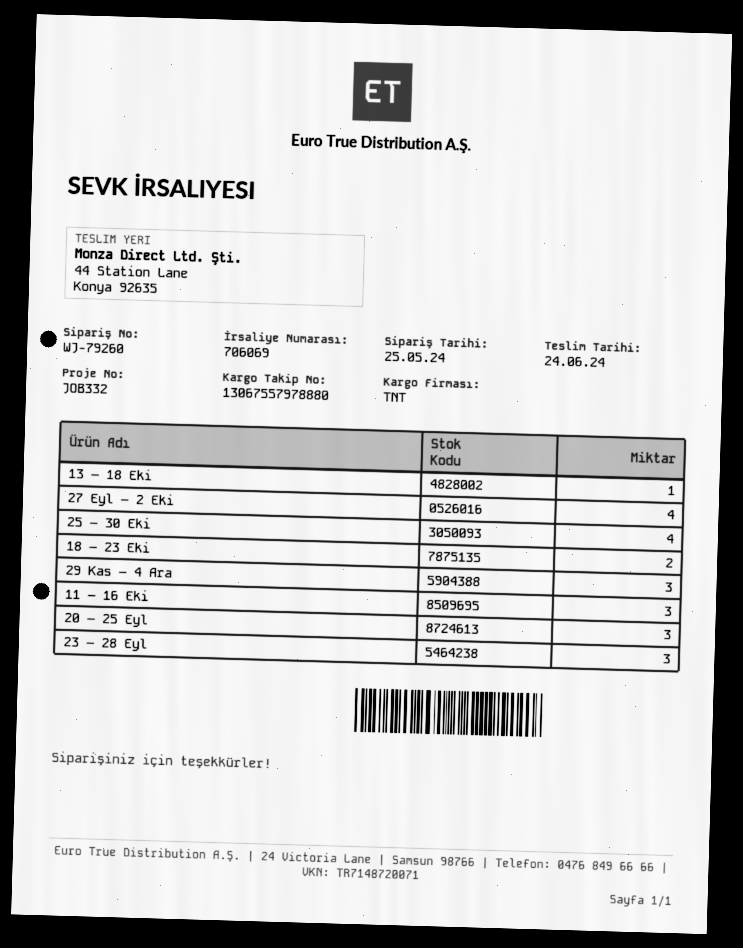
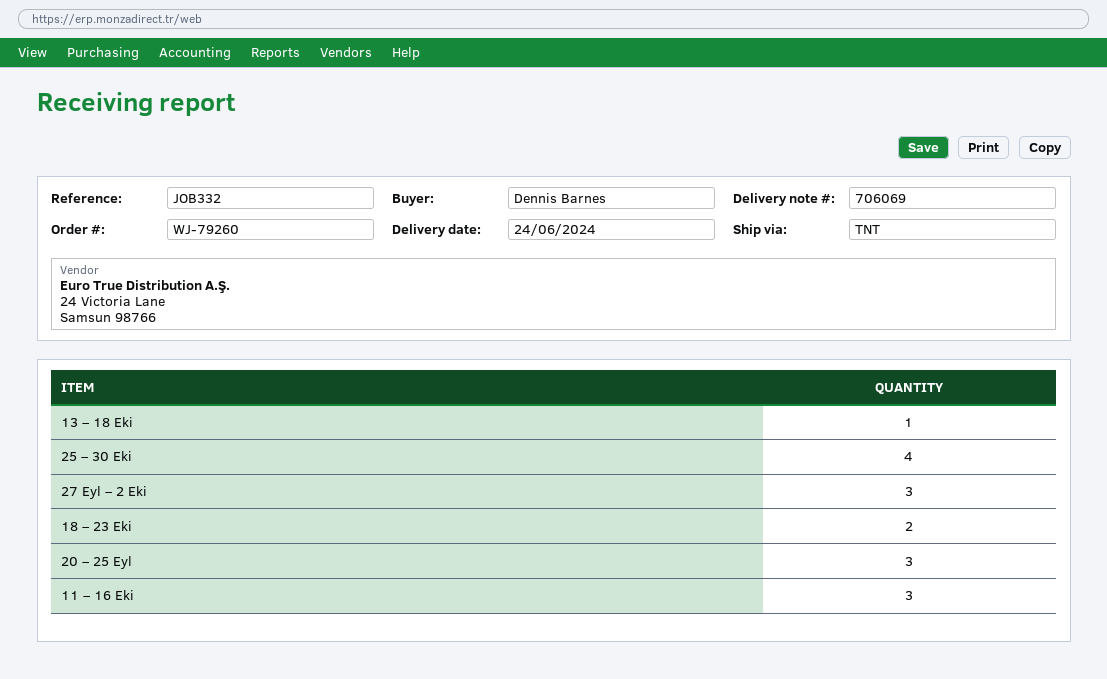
27 Eyl – 2 Eki: 4 -> 3
29 Kas – 4 Ara: 3 -> none
23 – 28 Eyl: 3 -> none

